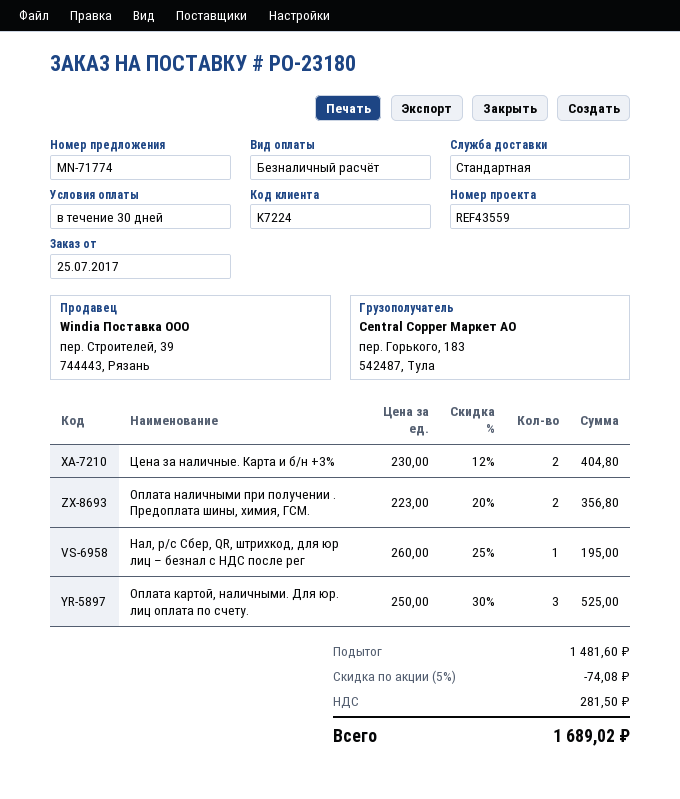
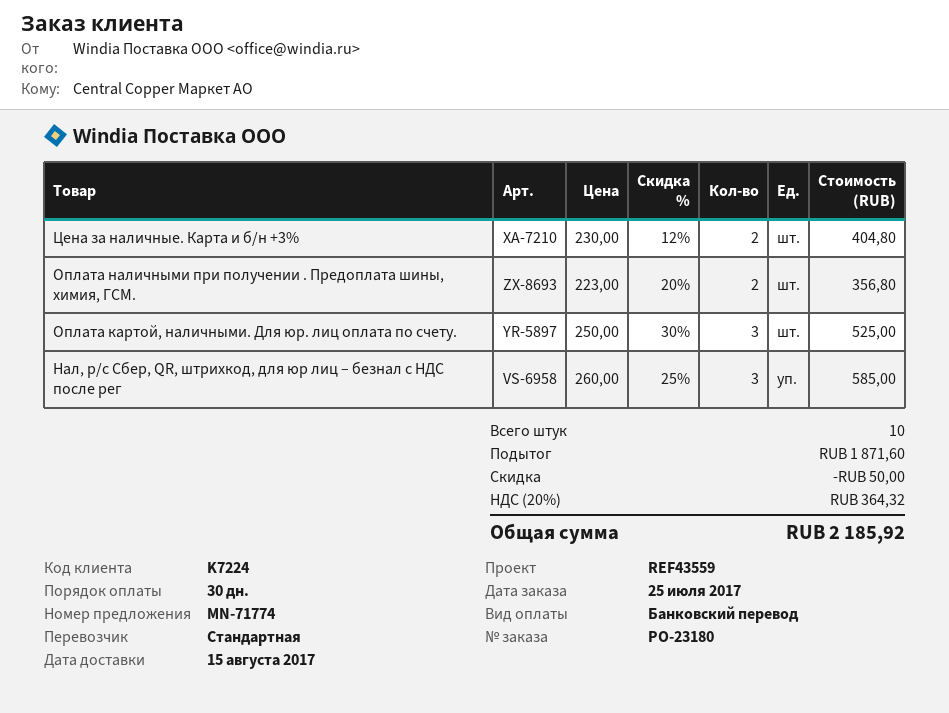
Нал, р/с Сбер, QR, штрихкод, для юр лиц – безнал с НДС после рег: 1 x 260.00 - 25% = 195.00 -> 3 x 260.00 - 25% = 585.00
subtotal: 1481.60 -> 1871.60
discount: 74.08 -> 50.00
tax: 281.50 -> 364.32
total: 1689.02 -> 2185.92

